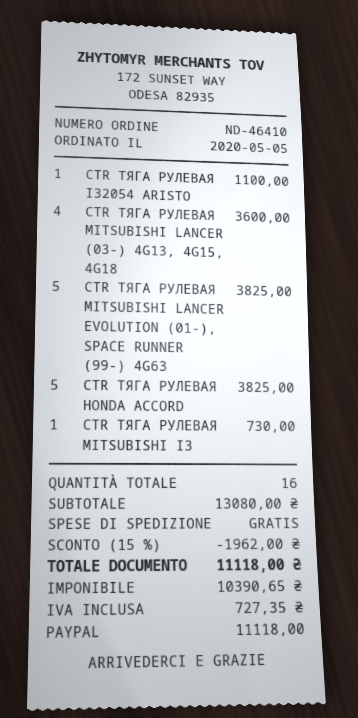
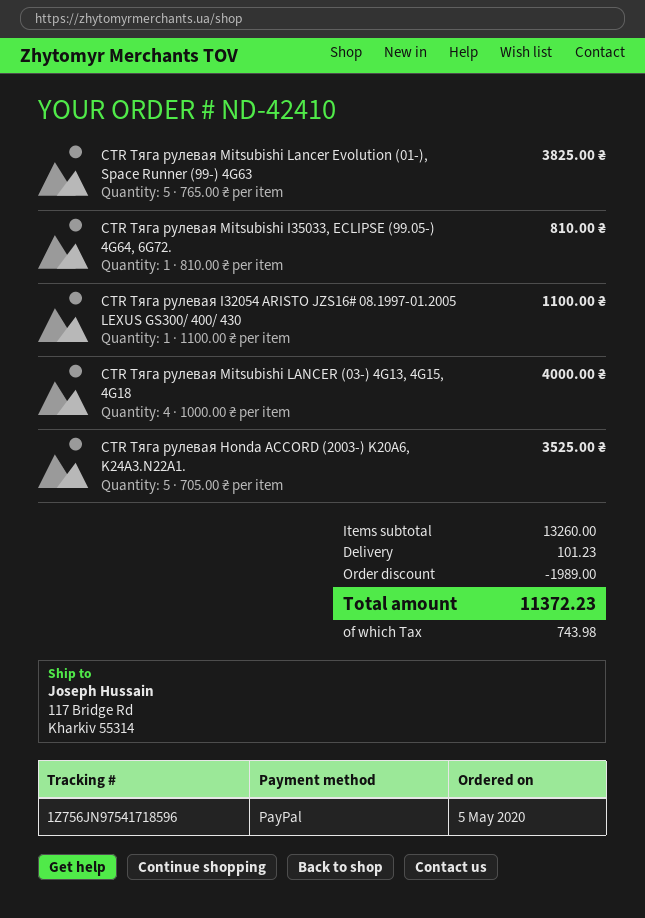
order number: ND-46410 -> ND-42410
CTR ТЯГА РУЛЕВАЯ MITSUBISHI LANCER (03-) 4G13, 4G15, 4G18: 4 for 3600.00 -> 4 for 4000.00
CTR ТЯГА РУЛЕВАЯ HONDA ACCORD: 5 for 3825.00 -> 5 for 3525.00
CTR ТЯГА РУЛЕВАЯ MITSUBISHI I3: 1 for 730.00 -> 1 for 810.00
subtotal: 13080.00 -> 13260.00
discount: 1962.00 -> 1989.00
shipping: 0.00 -> 101.23
tax: 727.35 -> 743.98
total: 11118.00 -> 11372.23

